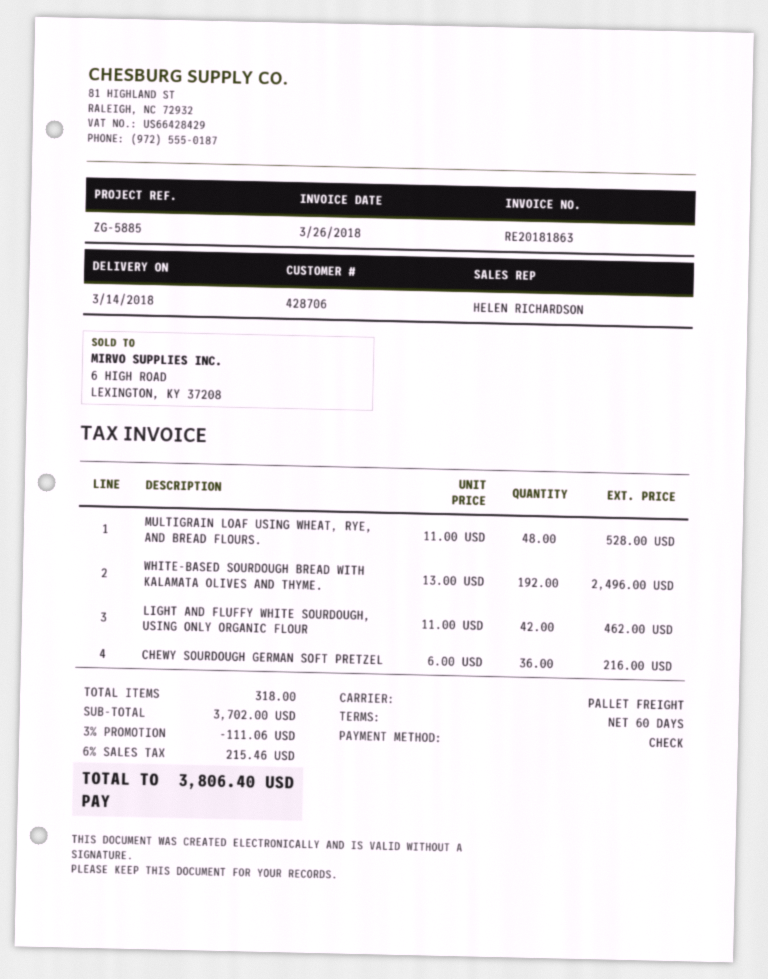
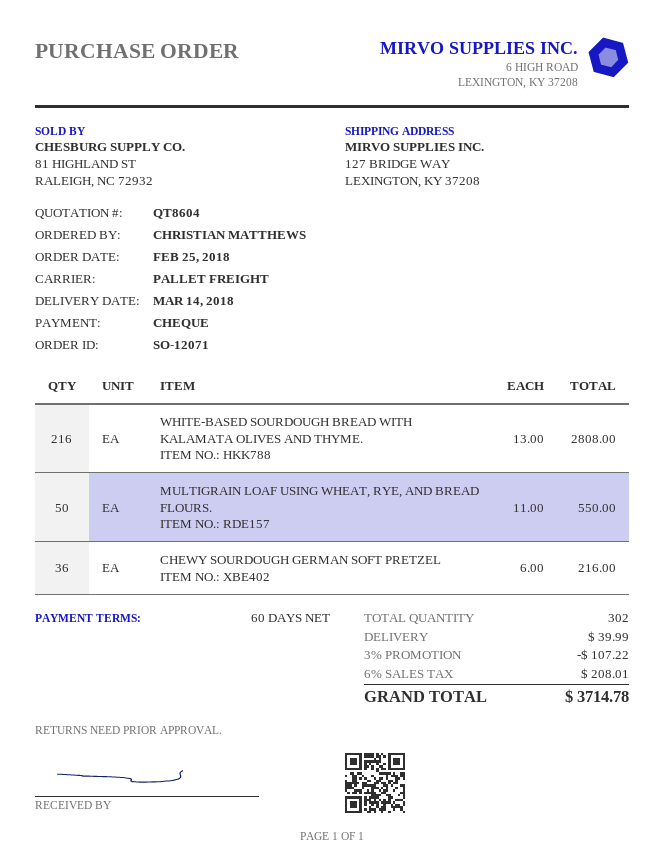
MULTIGRAIN LOAF USING WHEAT, RYE, AND BREAD FLOURS.: 48 x 11.00 = 528.00 -> 50 x 11.00 = 550.00
WHITE-BASED SOURDOUGH BREAD WITH KALAMATA OLIVES AND THYME.: 192 x 13.00 = 2496.00 -> 216 x 13.00 = 2808.00
LIGHT AND FLUFFY WHITE SOURDOUGH, USING ONLY ORGANIC FLOUR: 42 x 11.00 = 462.00 -> none
total quantity: 318 -> 302
discount: 3% = 111.06 -> 3% = 107.22
shipping: none -> 39.99
tax: 6% = 215.46 -> 6% = 208.01
total: 3806.40 -> 3714.78

